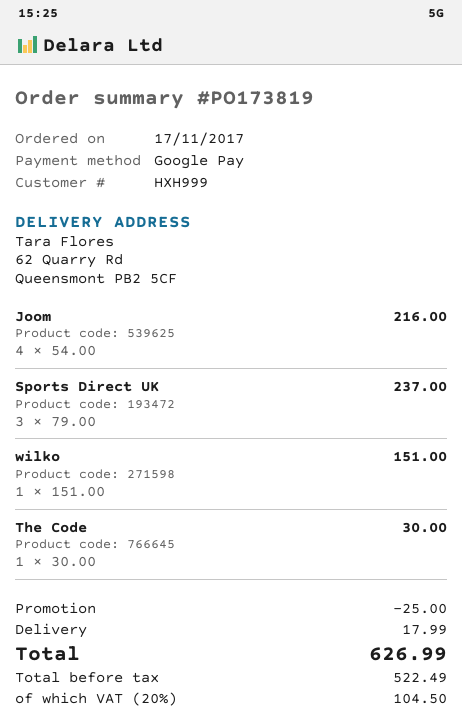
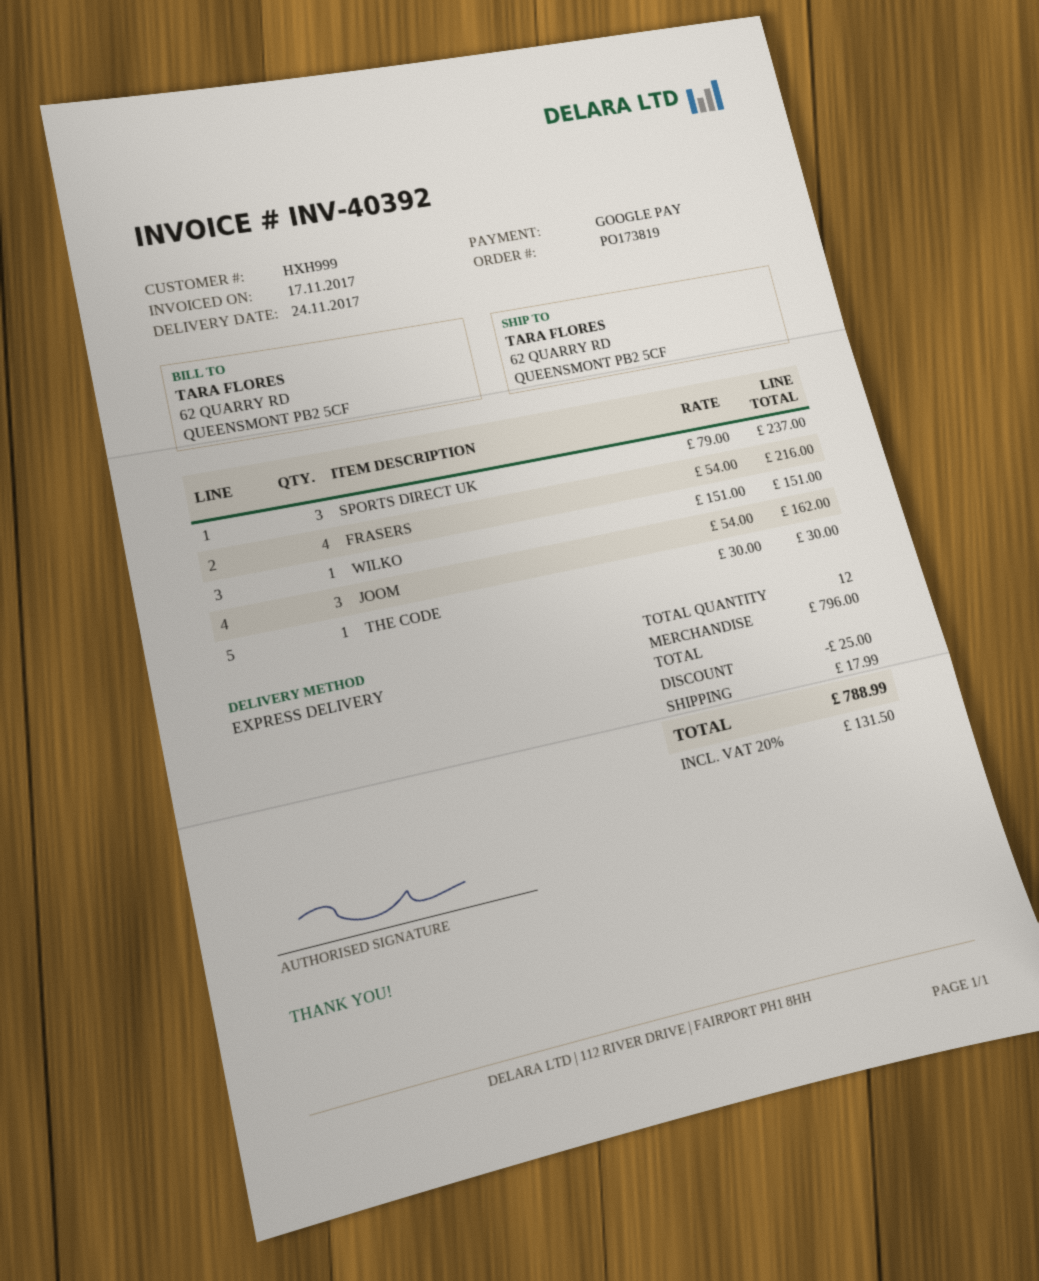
Joom: 4 x 54.00 = 216.00 -> 3 x 54.00 = 162.00
FRASERS: none -> 4 x 54.00 = 216.00
tax: 20% = 104.50 -> 20% = 131.50
total: 626.99 -> 788.99

